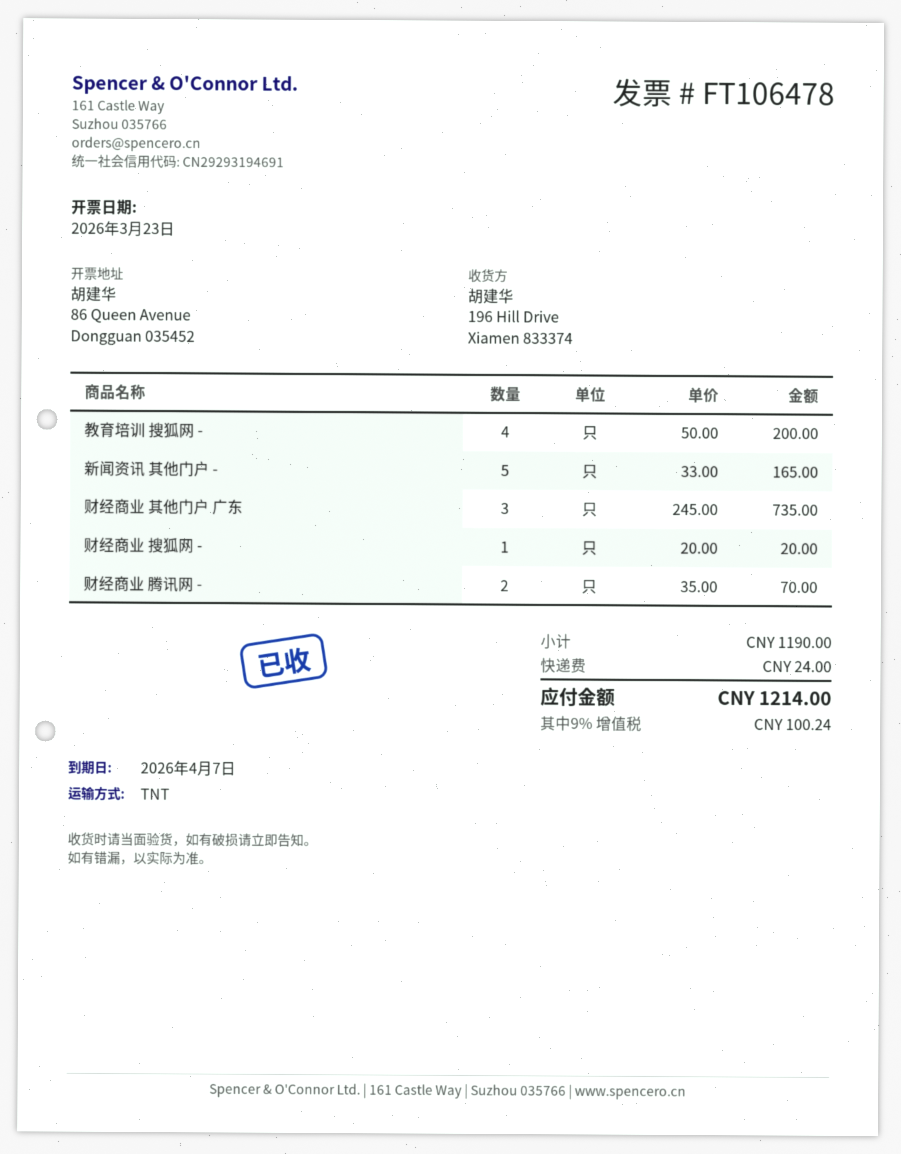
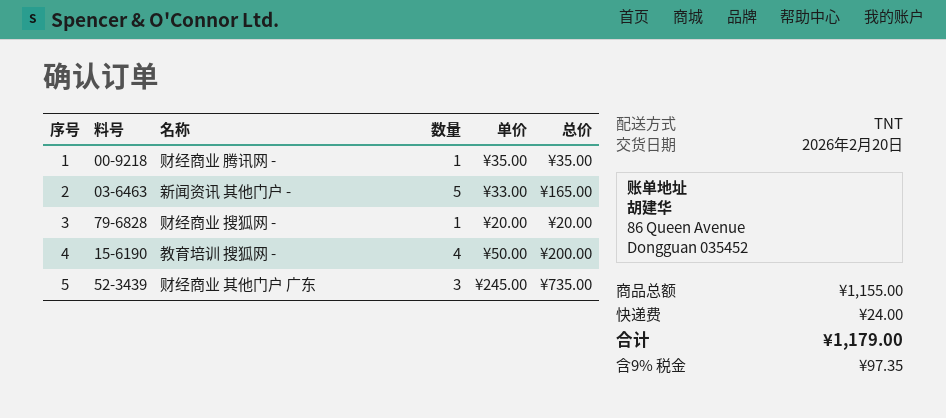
财经商业 腾讯网 -: 2 x 35.00 = 70.00 -> 1 x 35.00 = 35.00
subtotal: 1190.00 -> 1155.00
tax: 9% = 100.24 -> 9% = 97.35
total: 1214.00 -> 1179.00

